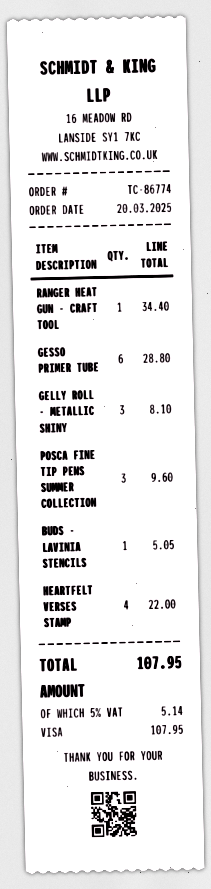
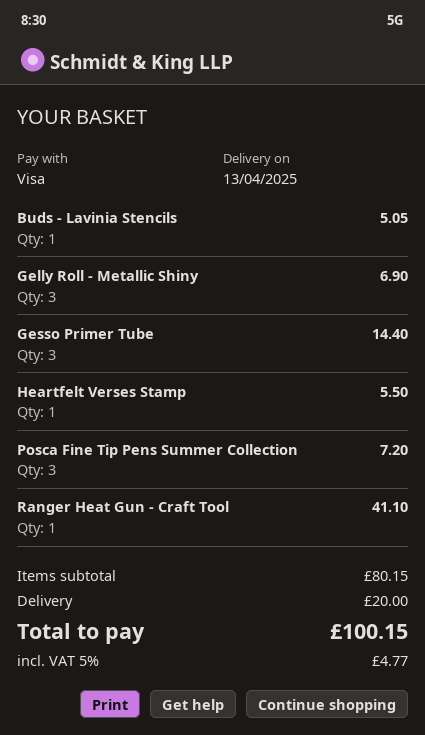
RANGER HEAT GUN - CRAFT TOOL: 1 for 34.40 -> 1 for 41.10
GESSO PRIMER TUBE: 6 for 28.80 -> 3 for 14.40
GELLY ROLL - METALLIC SHINY: 3 for 8.10 -> 3 for 6.90
POSCA FINE TIP PENS SUMMER COLLECTION: 3 for 9.60 -> 3 for 7.20
HEARTFELT VERSES STAMP: 4 for 22.00 -> 1 for 5.50
shipping: none -> 20.00
tax: 5% = 5.14 -> 5% = 4.77
total: 107.95 -> 100.15

